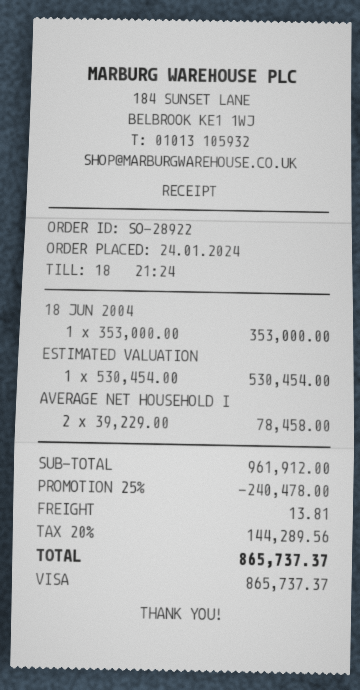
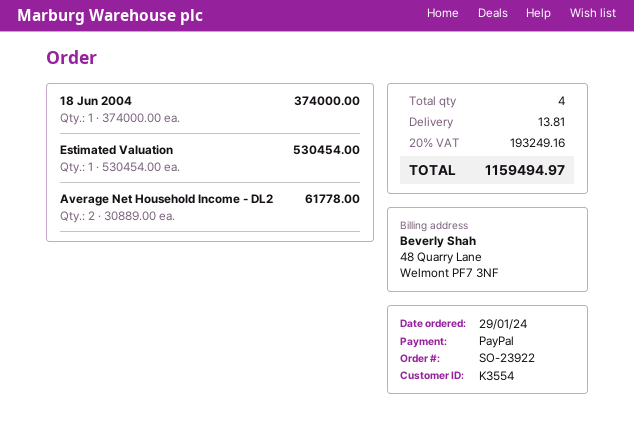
order number: SO-28922 -> SO-23922
order date: 2024-01-24 -> 2024-01-29
payment method: Visa -> PayPal
18 JUN 2004: 1 x 353000.00 = 353000.00 -> 1 x 374000.00 = 374000.00
AVERAGE NET HOUSEHOLD I: 2 x 39229.00 = 78458.00 -> 2 x 30889.00 = 61778.00
discount: 25% = 240478.00 -> none
tax: 20% = 144289.56 -> 20% = 193249.16
total: 865737.37 -> 1159494.97

